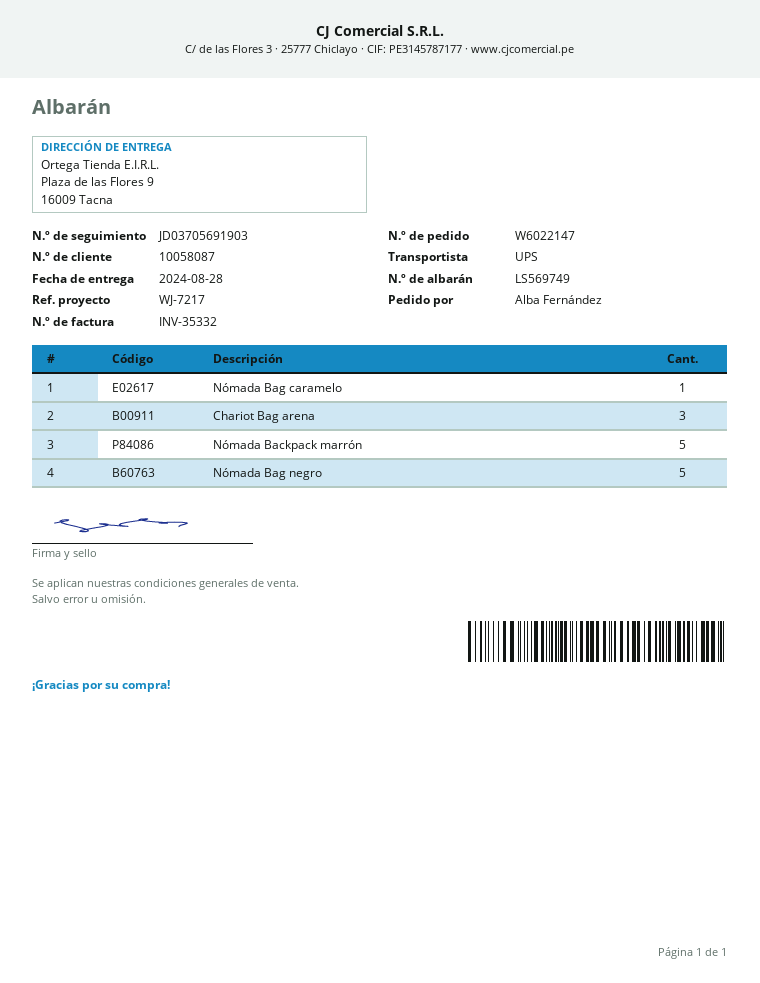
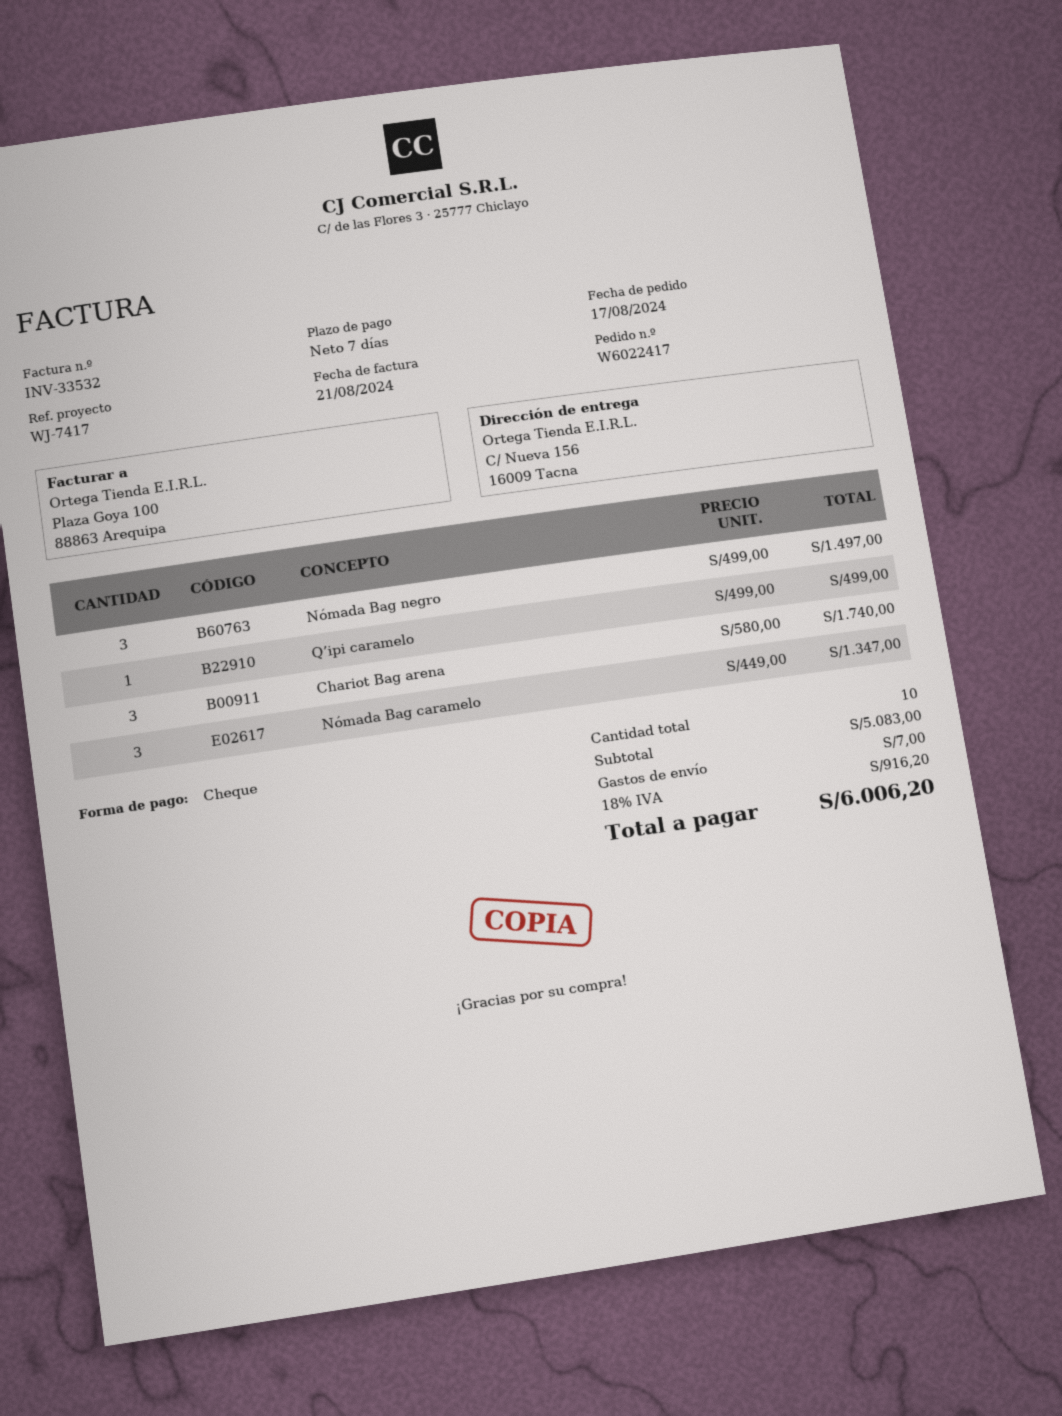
order number: W6022147 -> W6022417
invoice number: INV-35332 -> INV-33532
reference: WJ-7217 -> WJ-7417
ship to: Plaza de las Flores 9, 16009 Tacna -> C/ Nueva 156, 16009 Tacna
Nómada Bag caramelo: 1 -> 3
Nómada Backpack marrón: 5 -> none
Nómada Bag negro: 5 -> 3
Q’ipi caramelo: none -> 1

